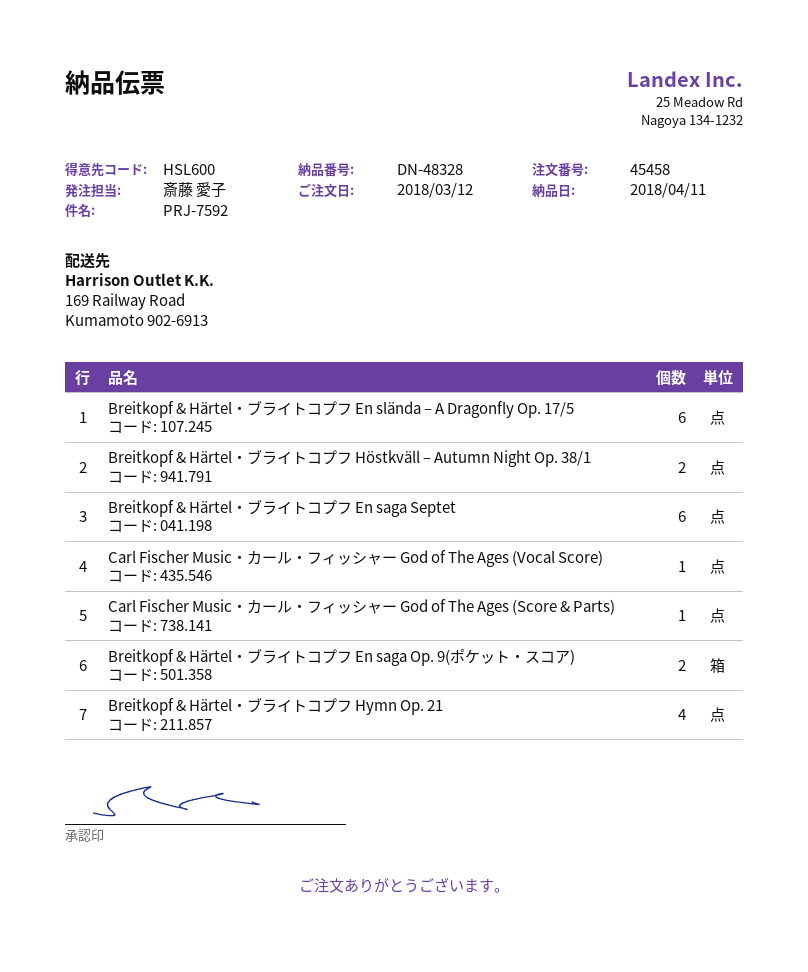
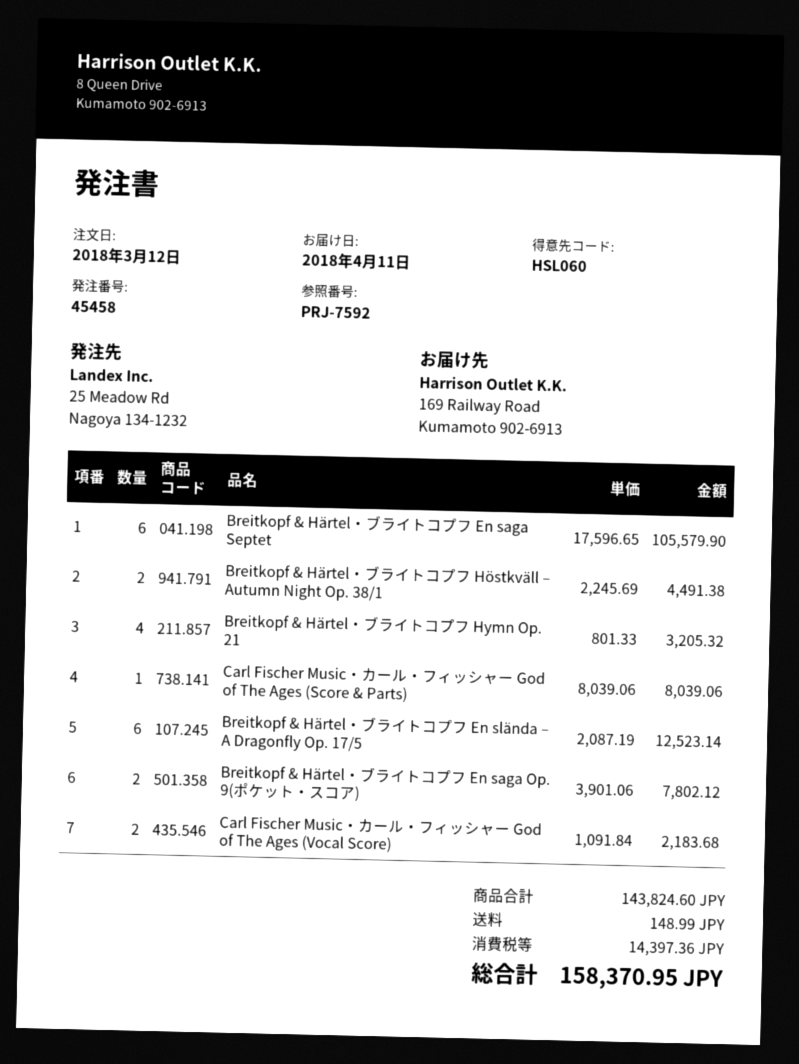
customer number: HSL600 -> HSL060
Carl Fischer Music・カール・フィッシャー God of The Ages (Vocal Score): 1 -> 2

